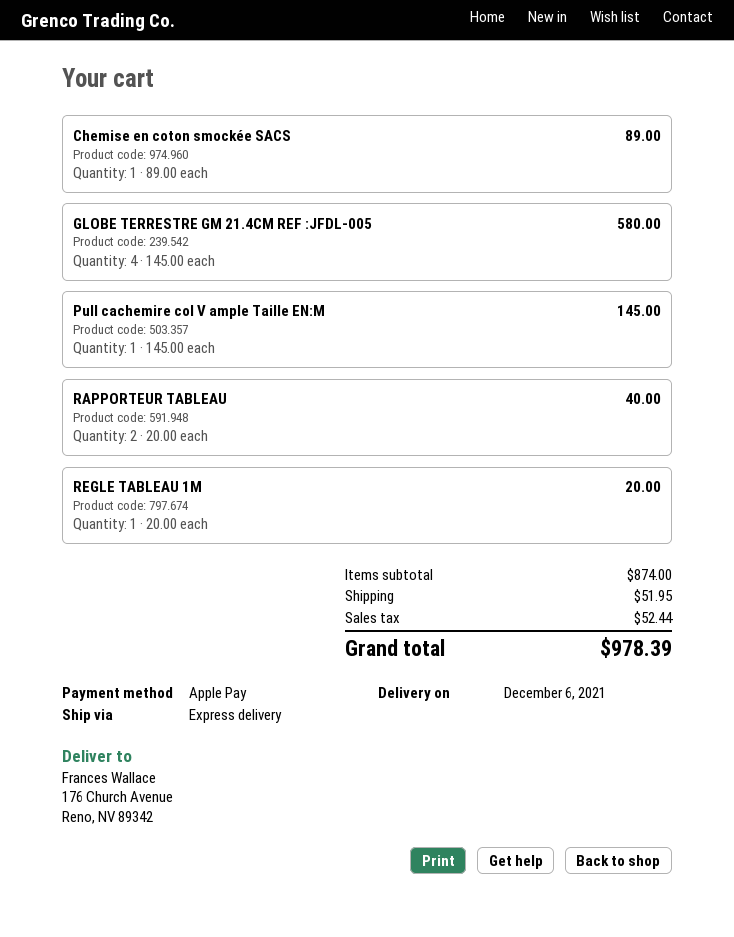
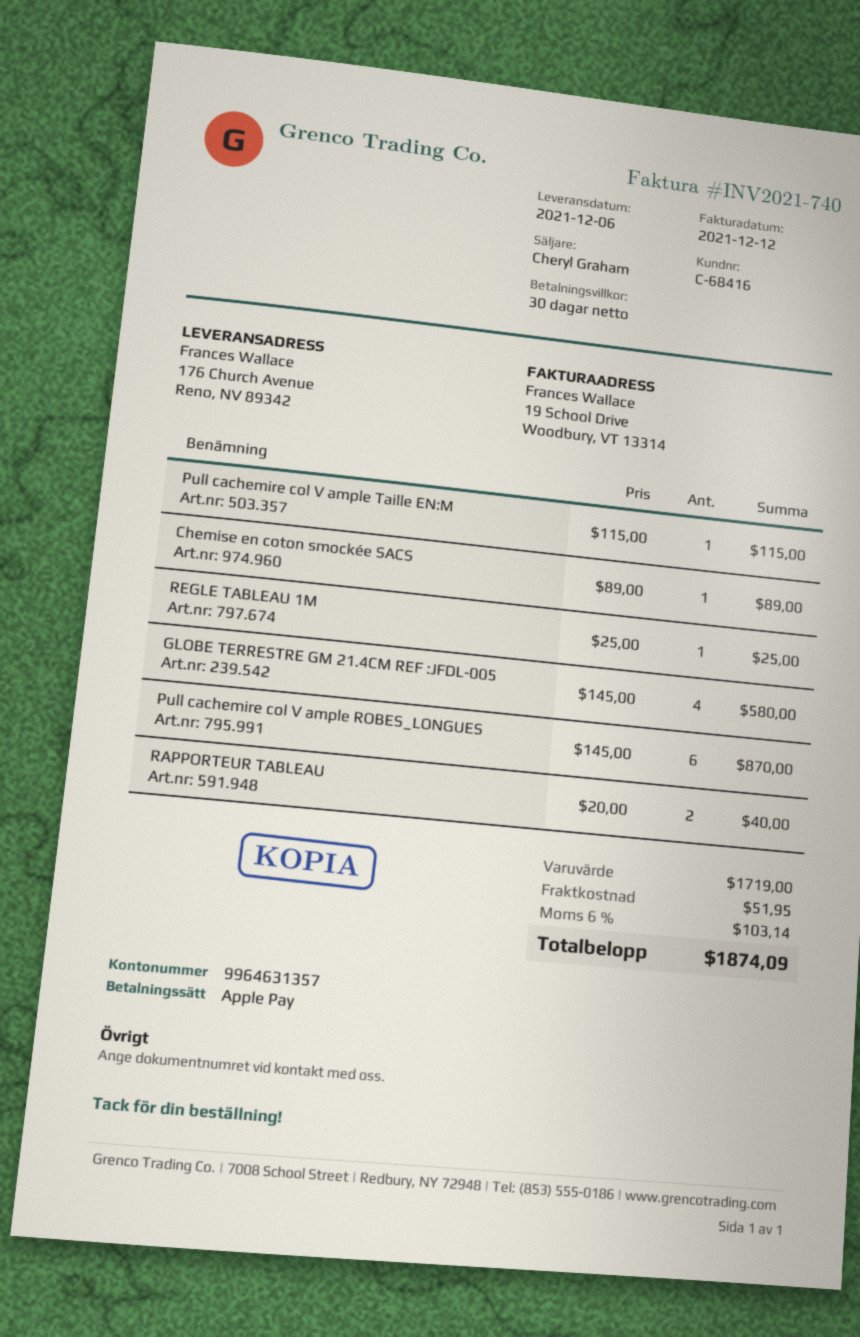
Pull cachemire col V ample Taille EN:M: 1 x 145.00 = 145.00 -> 1 x 115.00 = 115.00
REGLE TABLEAU 1M: 1 x 20.00 = 20.00 -> 1 x 25.00 = 25.00
Pull cachemire col V ample ROBES_LONGUES: none -> 6 x 145.00 = 870.00
subtotal: 874.00 -> 1719.00
tax: 52.44 -> 103.14
total: 978.39 -> 1874.09

